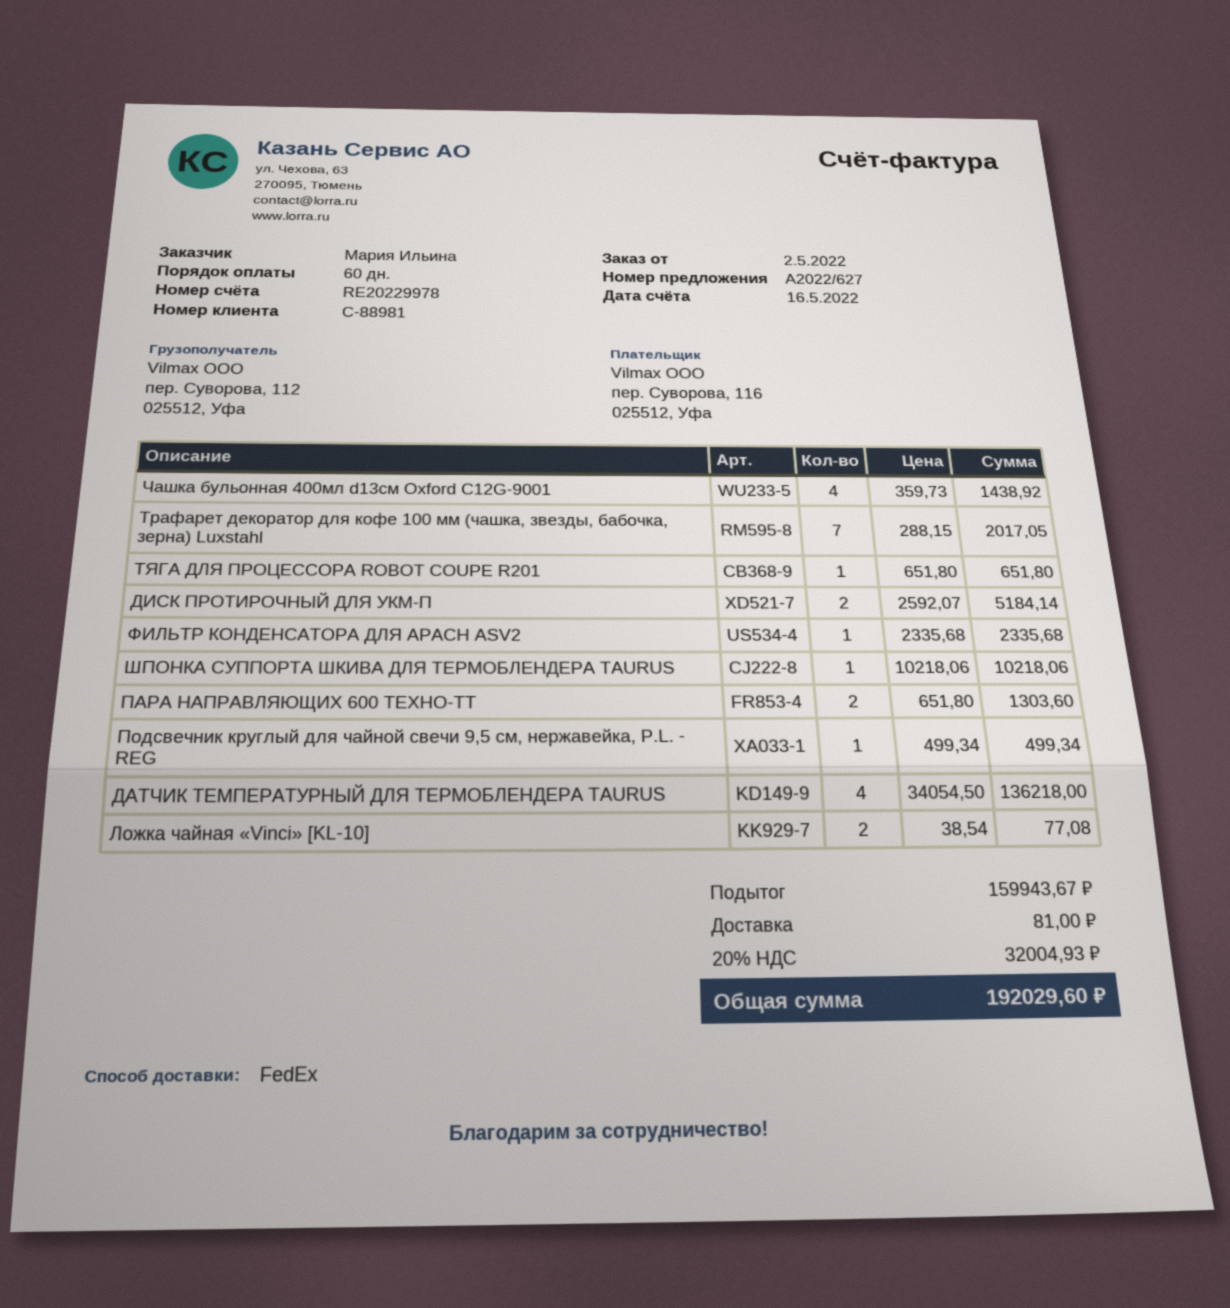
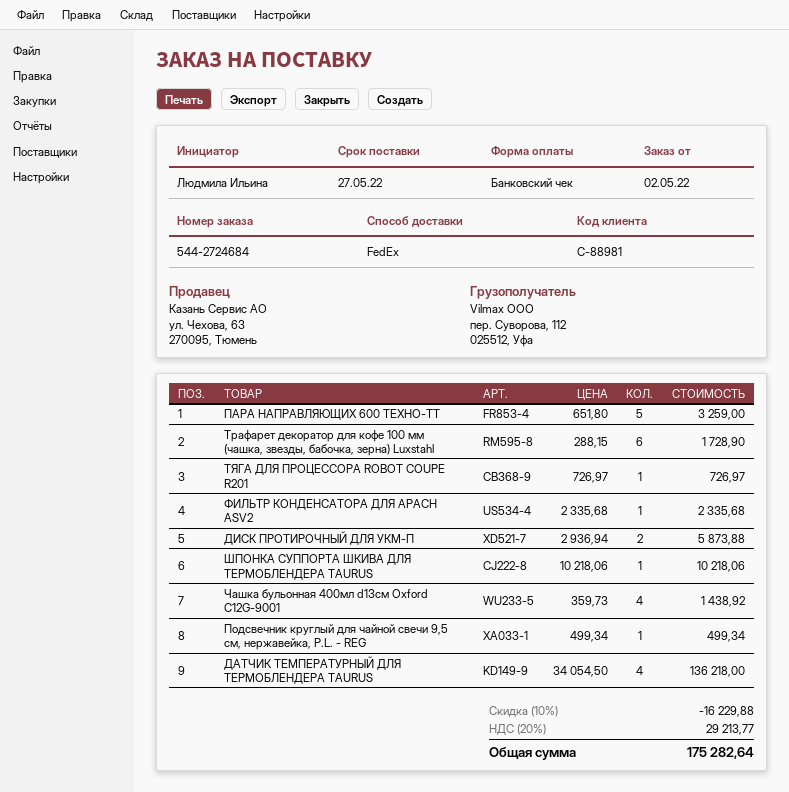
ordered by: Мария Ильина -> Людмила Ильина
Трафарет декоратор для кофе 100 мм (чашка, звезды, бабочка, зерна) Luxstahl: 7 x 288.15 = 2017.05 -> 6 x 288.15 = 1728.90
ТЯГА ДЛЯ ПРОЦЕССОРА ROBOT COUPE R201: 1 x 651.80 = 651.80 -> 1 x 726.97 = 726.97
ДИСК ПРОТИРОЧНЫЙ ДЛЯ УКМ-П: 2 x 2592.07 = 5184.14 -> 2 x 2936.94 = 5873.88
ПАРА НАПРАВЛЯЮЩИХ 600 ТЕХНО-ТТ: 2 x 651.80 = 1303.60 -> 5 x 651.80 = 3259.00
Ложка чайная «Vinci» [KL-10]: 2 x 38.54 = 77.08 -> none
discount: none -> 10% = 16229.88
shipping: 81.00 -> none
tax: 20% = 32004.93 -> 20% = 29213.77
total: 192029.60 -> 175282.64

